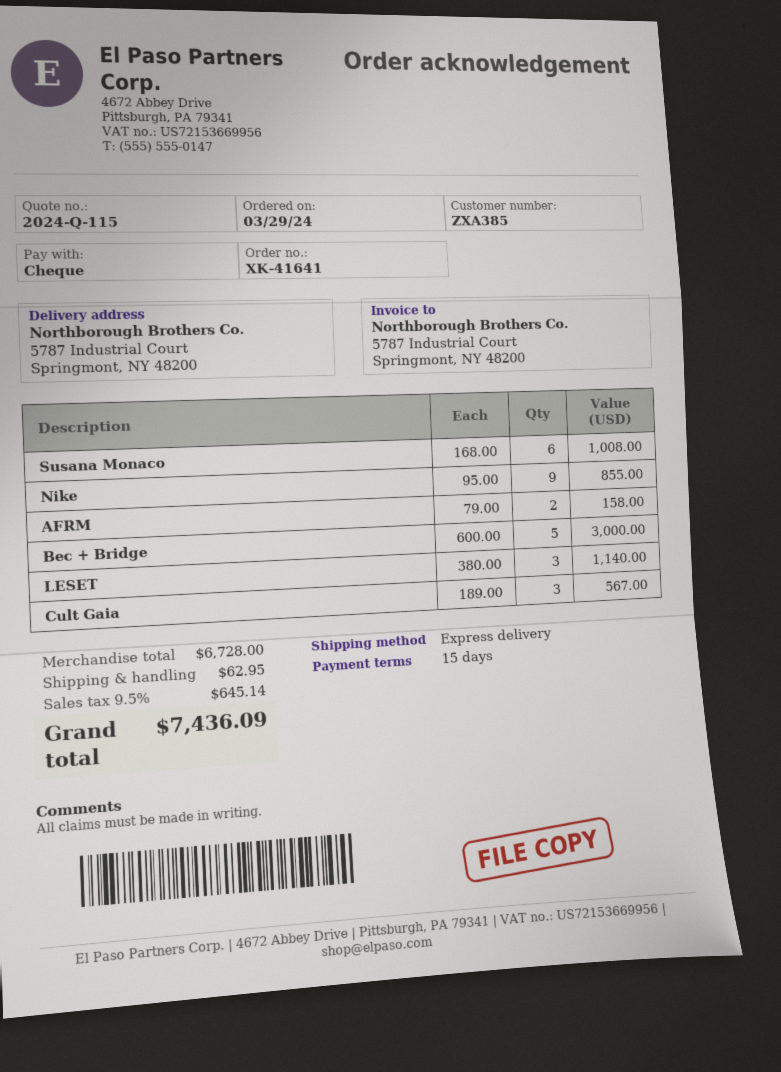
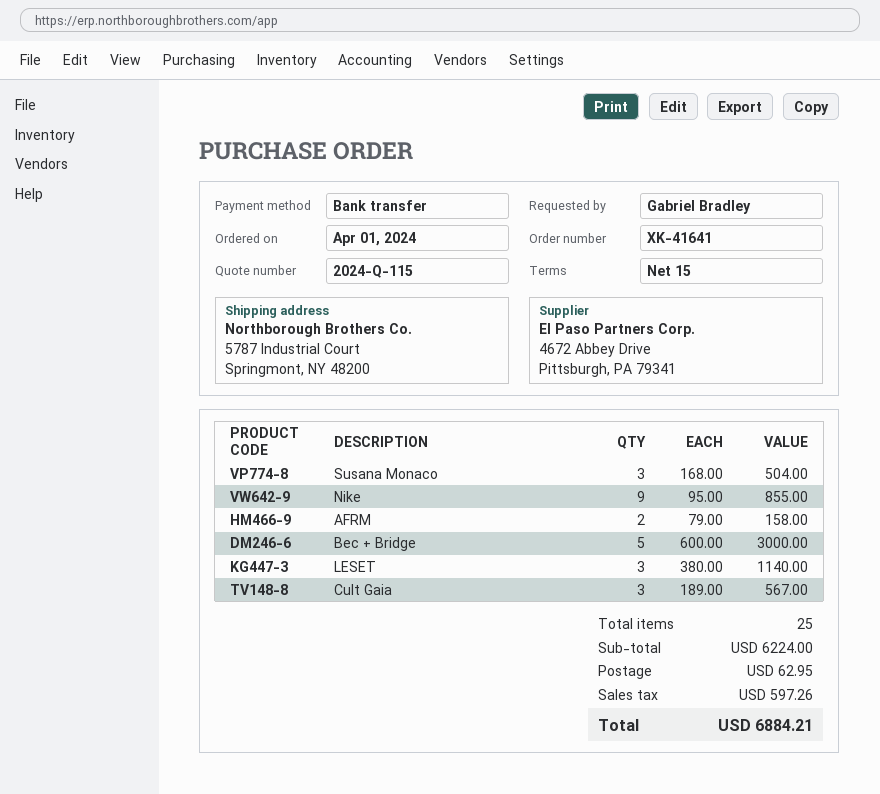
order date: 2024-03-29 -> 2024-04-01
payment method: cheque -> bank transfer
Susana Monaco: 6 x 168.00 = 1008.00 -> 3 x 168.00 = 504.00
subtotal: 6728.00 -> 6224.00
tax: 645.14 -> 597.26
total: 7436.09 -> 6884.21

